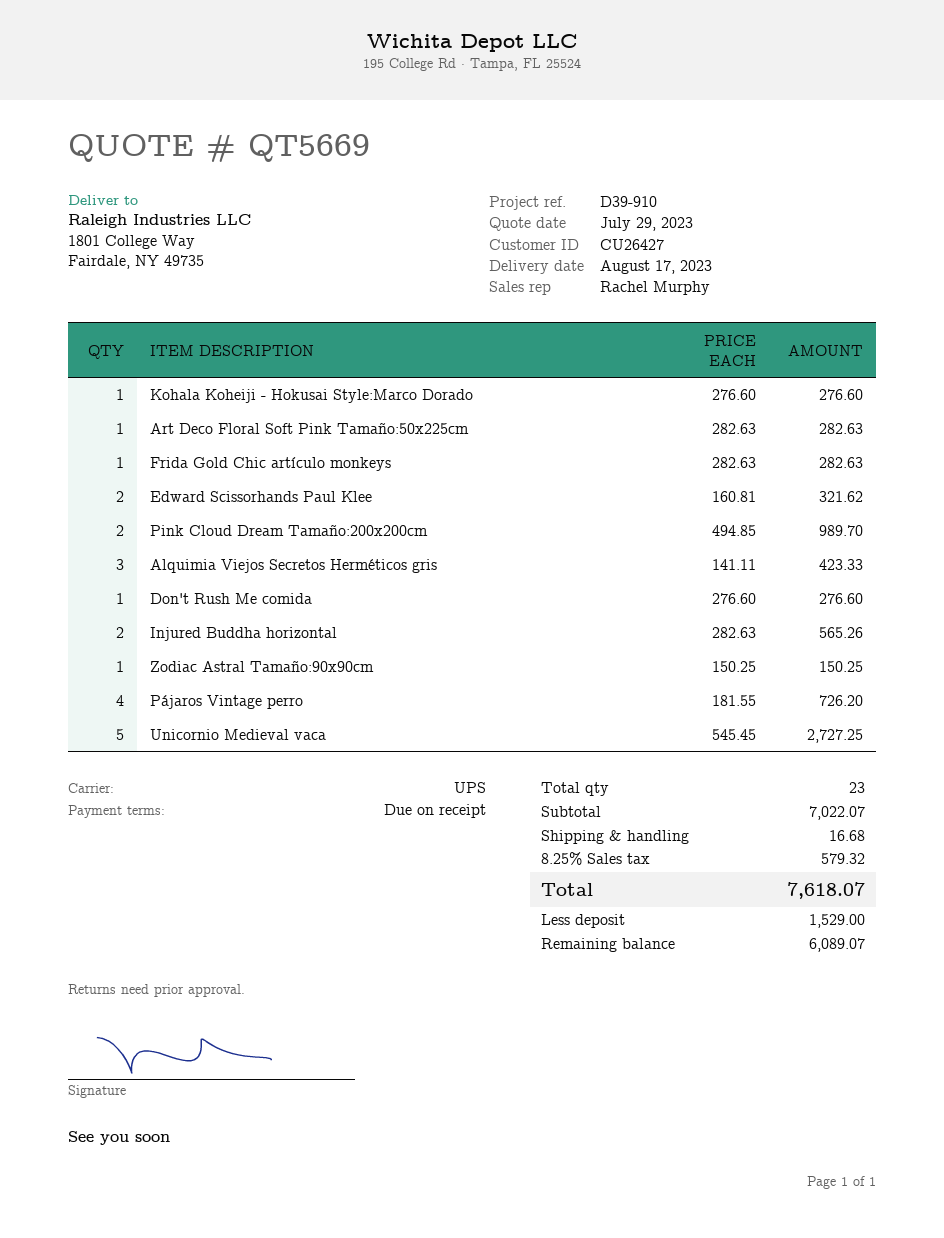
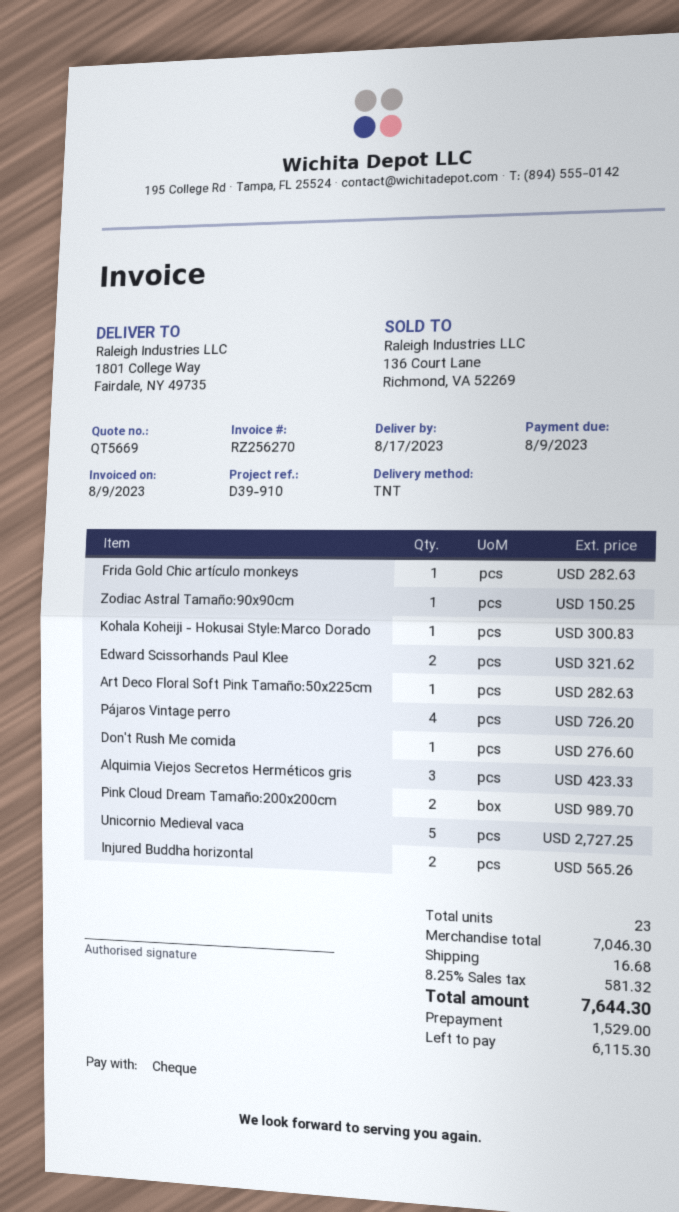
shipping method: UPS -> TNT
Kohala Koheiji - Hokusai Style:Marco Dorado: 1 for 276.60 -> 1 for 300.83
subtotal: 7022.07 -> 7046.30
tax: 8.25% = 579.32 -> 8.25% = 581.32
total: 7618.07 -> 7644.30
balance: 6089.07 -> 6115.30

